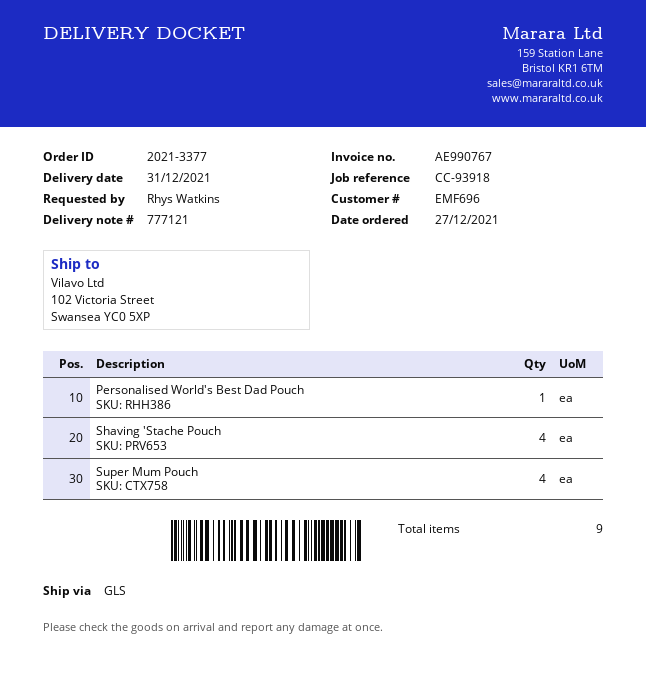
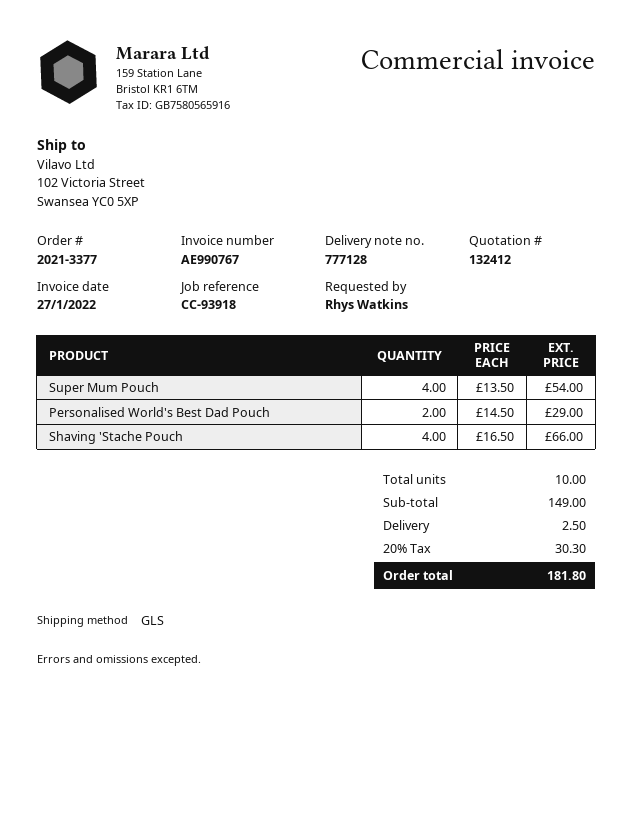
delivery note number: 777121 -> 777128
Personalised World's Best Dad Pouch: 1 -> 2
total quantity: 9 -> 10

